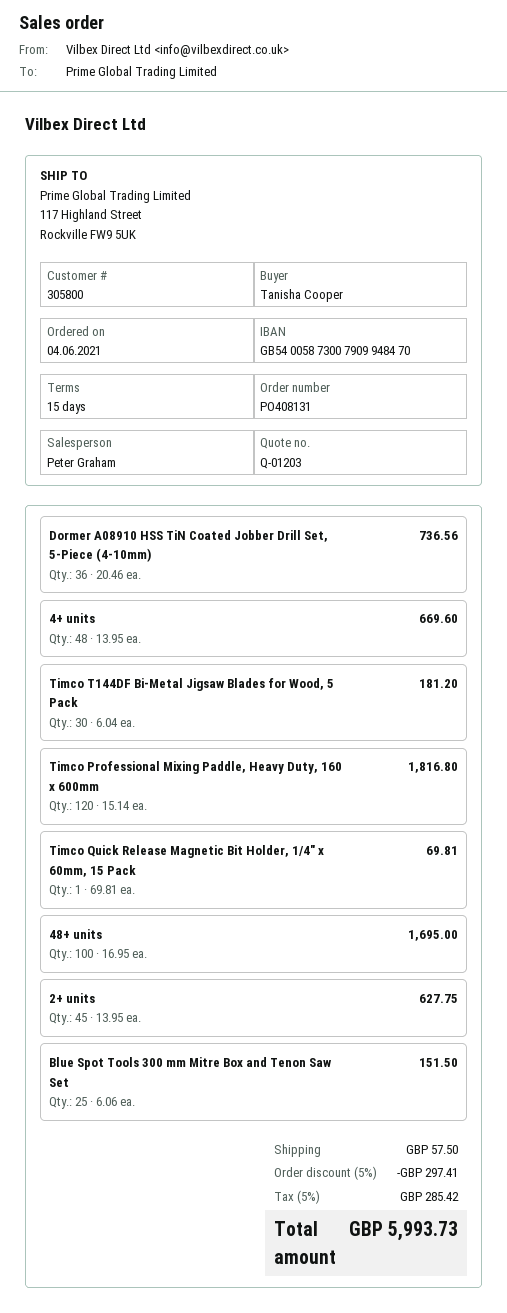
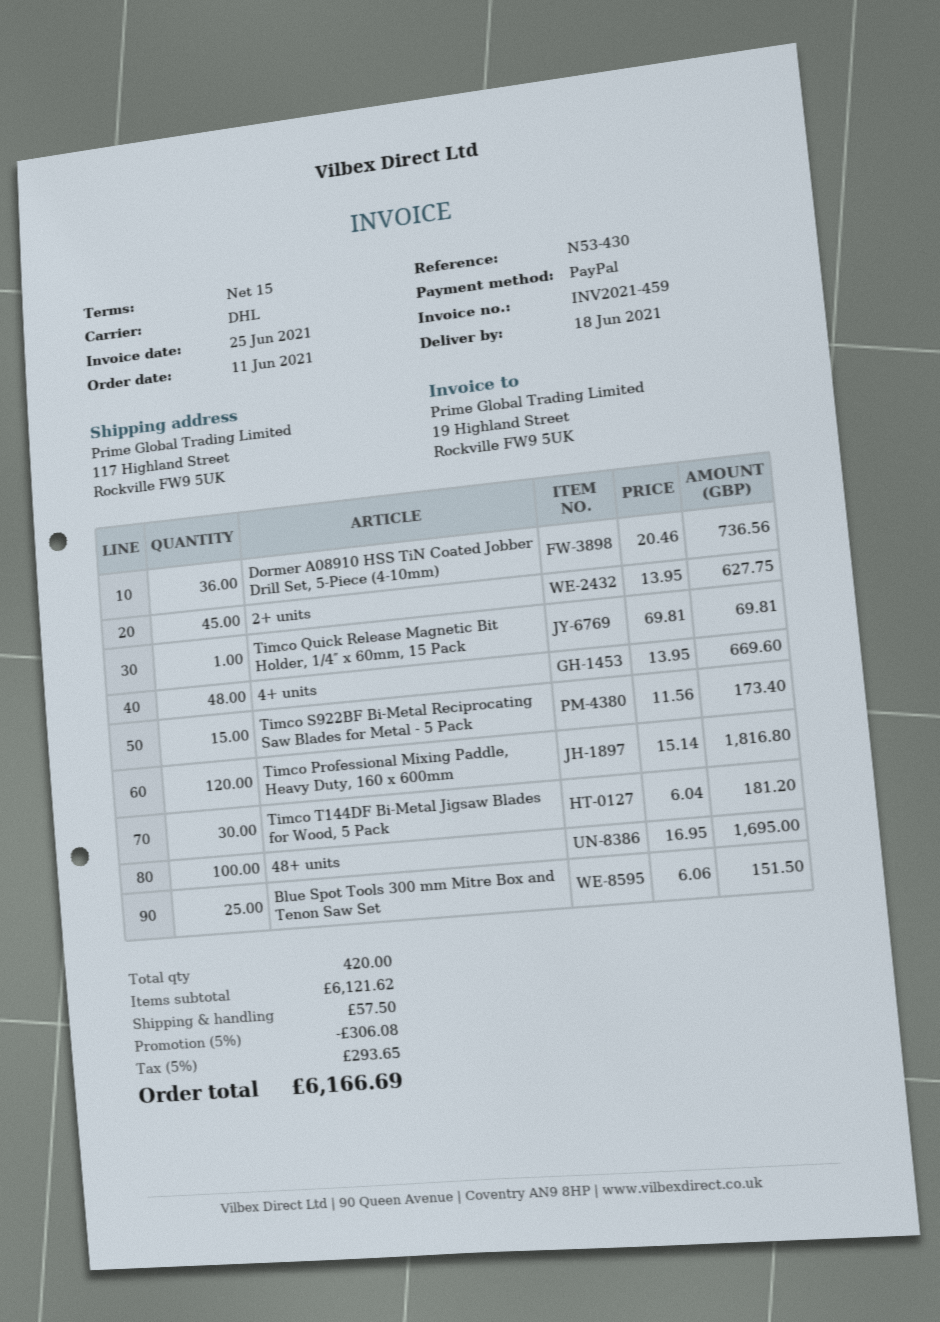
order date: 2021-06-04 -> 2021-06-11
Timco S922BF Bi-Metal Reciprocating Saw Blades for Metal - 5 Pack: none -> 15 x 11.56 = 173.40
discount: 5% = 297.41 -> 5% = 306.08
tax: 5% = 285.42 -> 5% = 293.65
total: 5993.73 -> 6166.69

